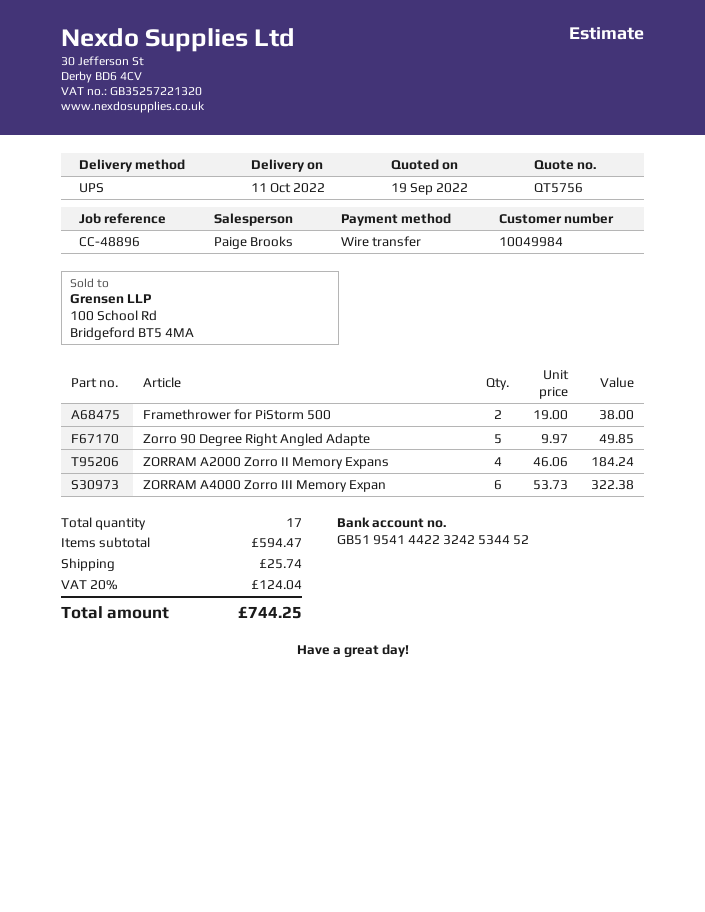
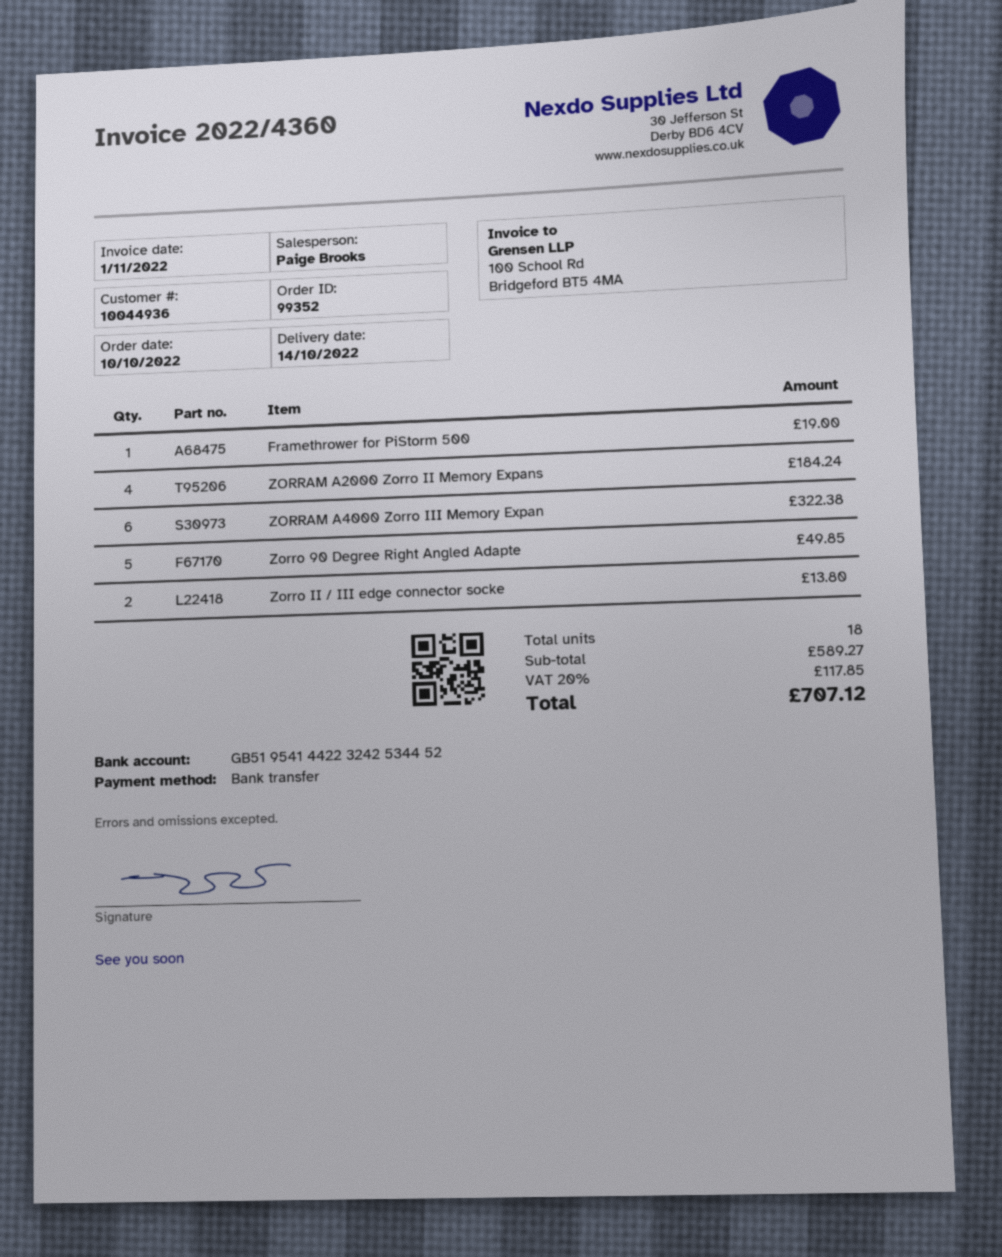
delivery date: 2022-10-11 -> 2022-10-14
customer number: 10049984 -> 10044936
Framethrower for PiStorm 500: 2 for 38.00 -> 1 for 19.00
Zorro II / III edge connector socke: none -> 2 for 13.80
total quantity: 17 -> 18
subtotal: 594.47 -> 589.27
shipping: 25.74 -> none
tax: 20% = 124.04 -> 20% = 117.85
total: 744.25 -> 707.12

